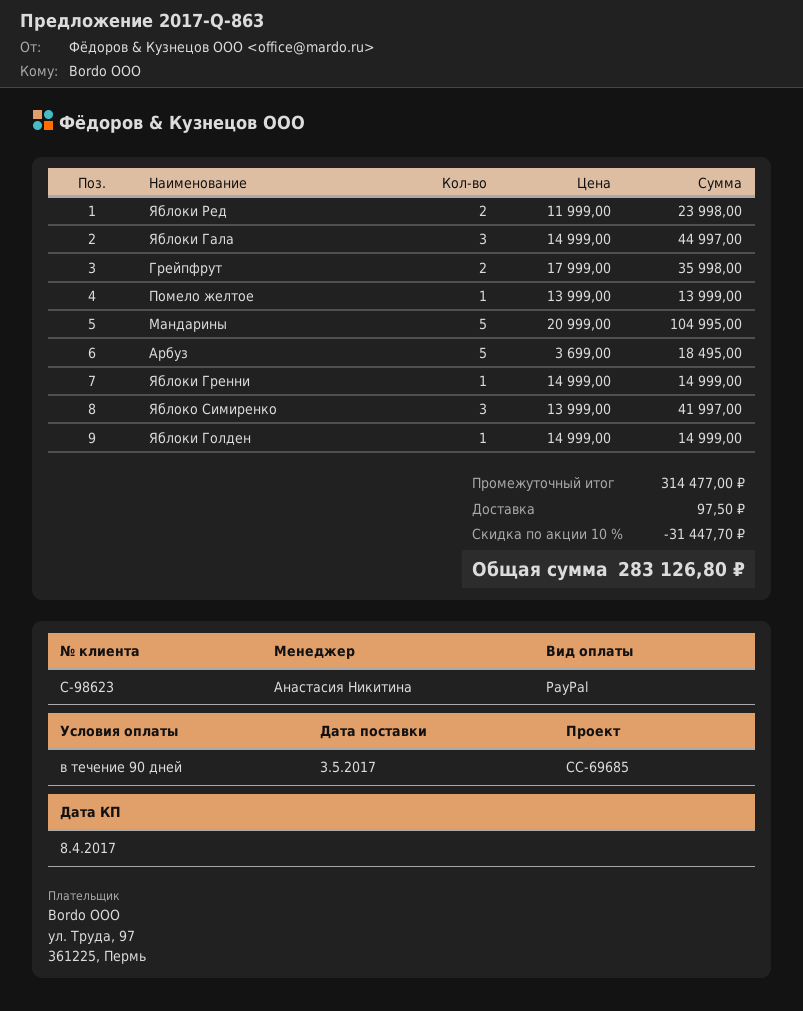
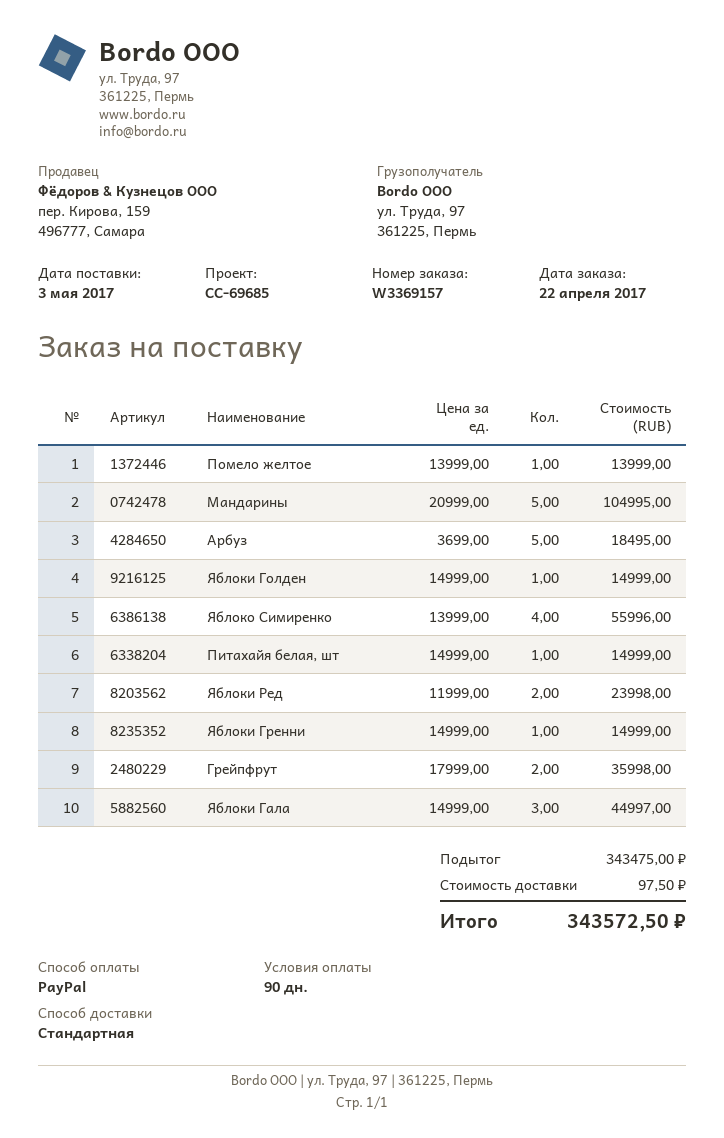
Яблоко Симиренко: 3 x 13999.00 = 41997.00 -> 4 x 13999.00 = 55996.00
Питахайя белая, шт: none -> 1 x 14999.00 = 14999.00
subtotal: 314477.00 -> 343475.00
discount: 10% = 31447.70 -> none
total: 283126.80 -> 343572.50

